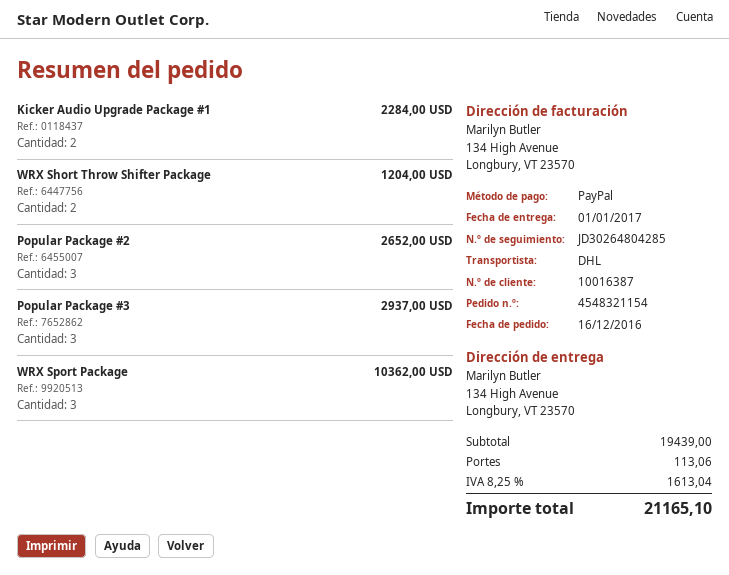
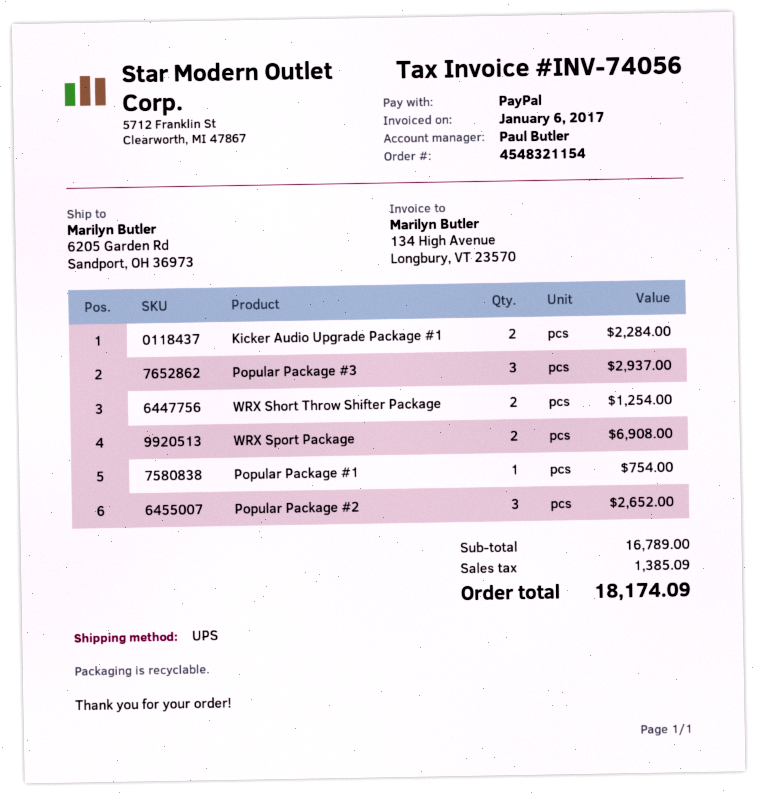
shipping method: DHL -> UPS
ship to: 134 High Avenue, Longbury, VT 23570 -> 6205 Garden Rd, Sandport, OH 36973
WRX Short Throw Shifter Package: 2 for 1204.00 -> 2 for 1254.00
WRX Sport Package: 3 for 10362.00 -> 2 for 6908.00
Popular Package #1: none -> 1 for 754.00
subtotal: 19439.00 -> 16789.00
shipping: 113.06 -> none
tax: 1613.04 -> 1385.09
total: 21165.10 -> 18174.09

